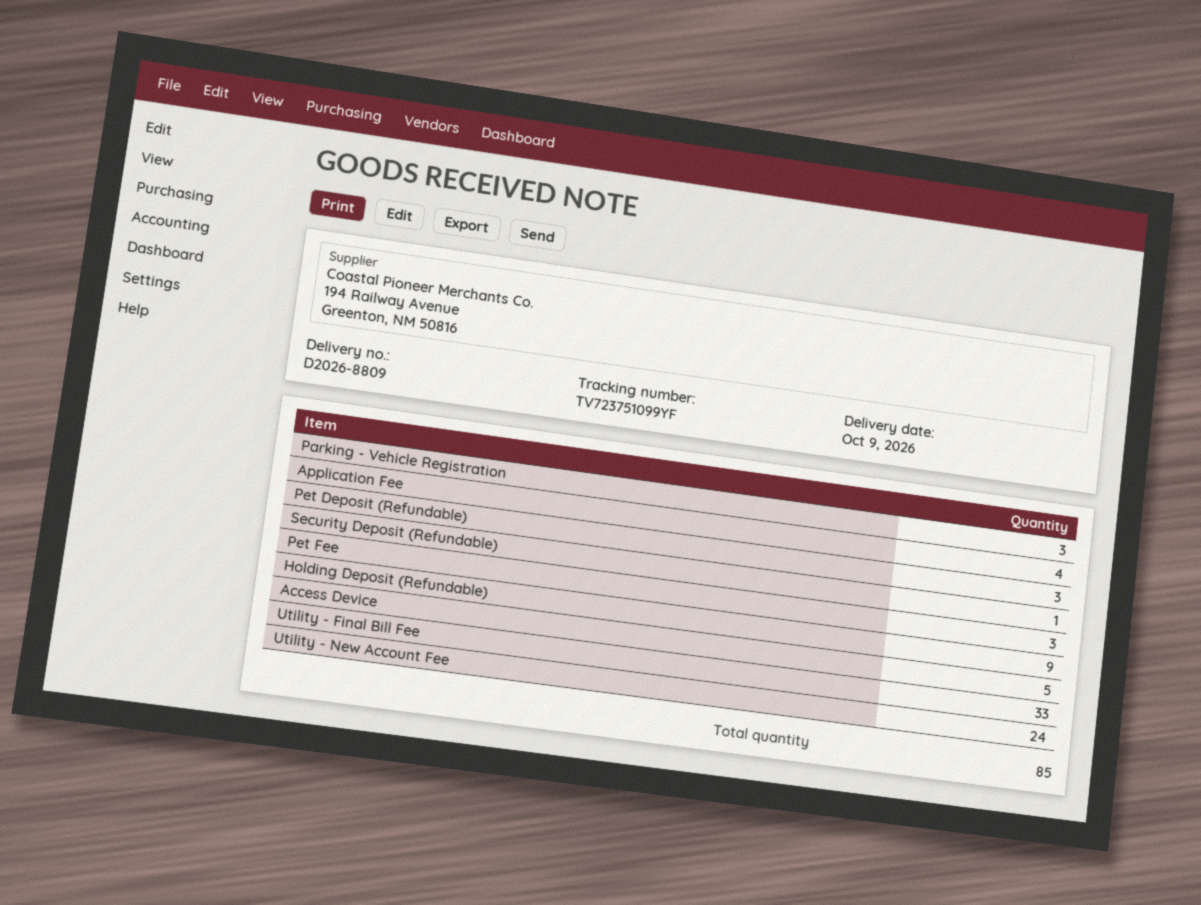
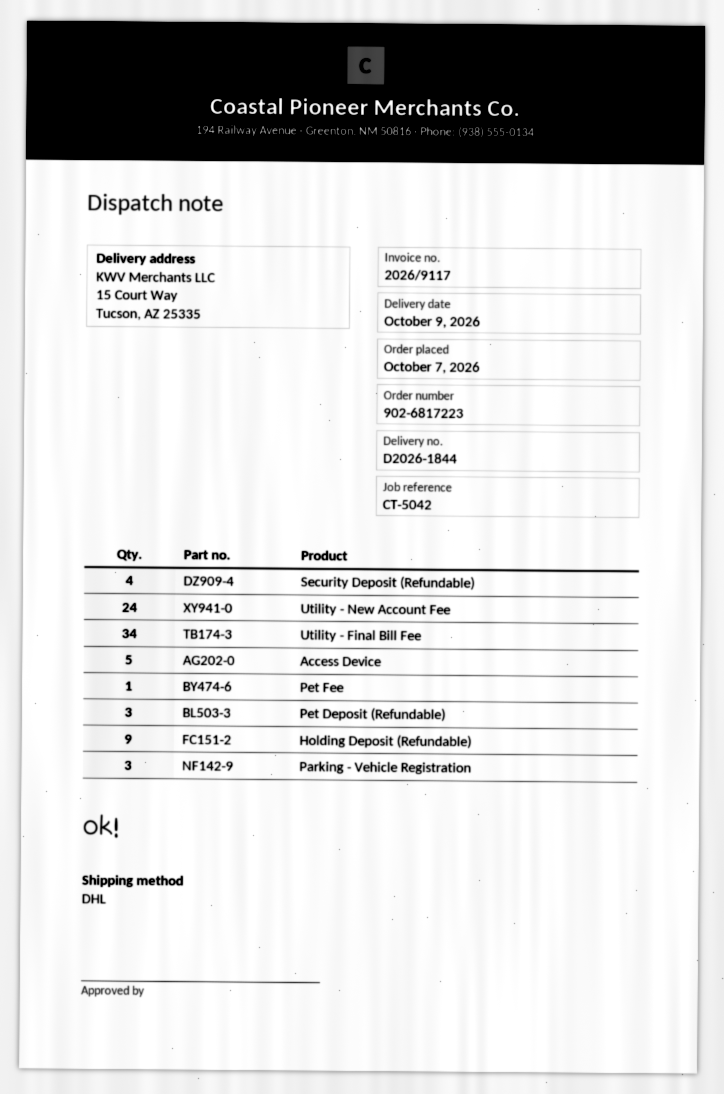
delivery note number: D2026-8809 -> D2026-1844
Application Fee: 4 -> none
Security Deposit (Refundable): 1 -> 4
Pet Fee: 3 -> 1
Utility - Final Bill Fee: 33 -> 34

